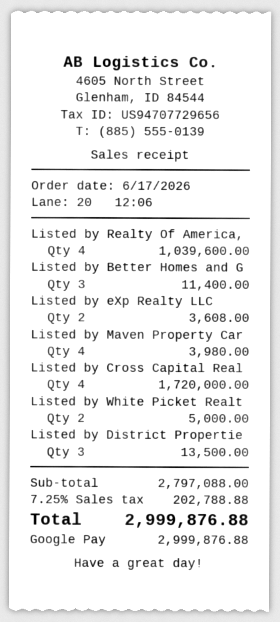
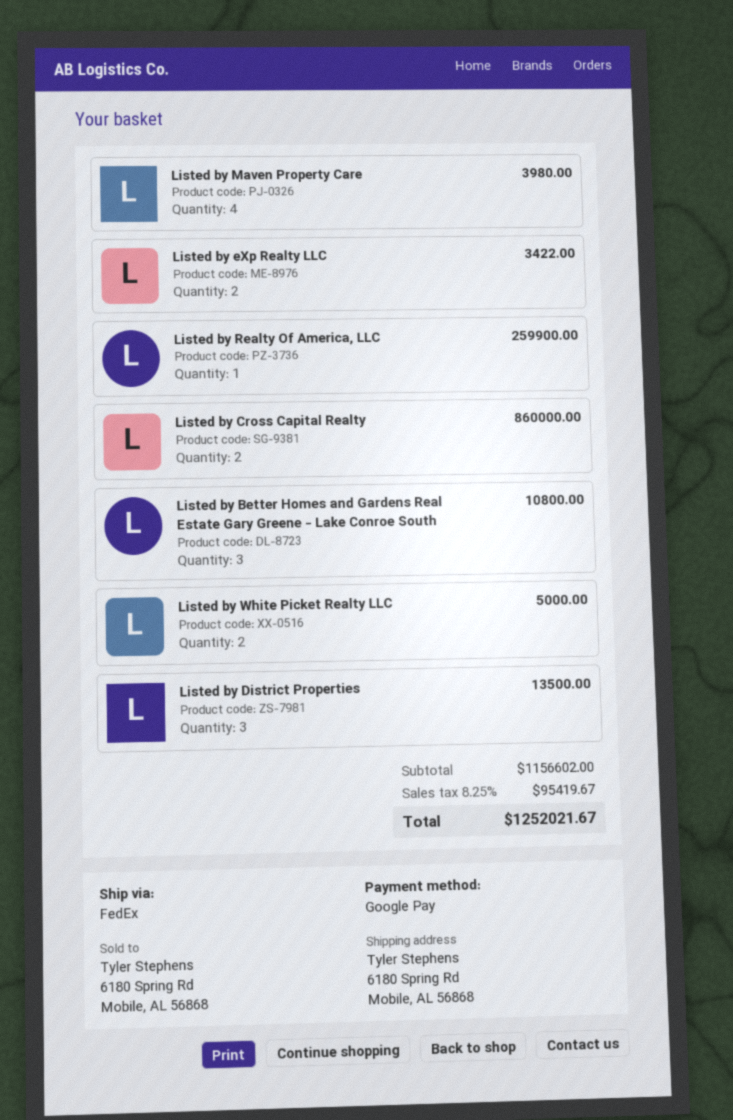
Listed by Realty Of America,: 4 for 1039600.00 -> 1 for 259900.00
Listed by Better Homes and G: 3 for 11400.00 -> 3 for 10800.00
Listed by eXp Realty LLC: 2 for 3608.00 -> 2 for 3422.00
Listed by Cross Capital Real: 4 for 1720000.00 -> 2 for 860000.00
subtotal: 2797088.00 -> 1156602.00
tax: 7.25% = 202788.88 -> 8.25% = 95419.67
total: 2999876.88 -> 1252021.67

